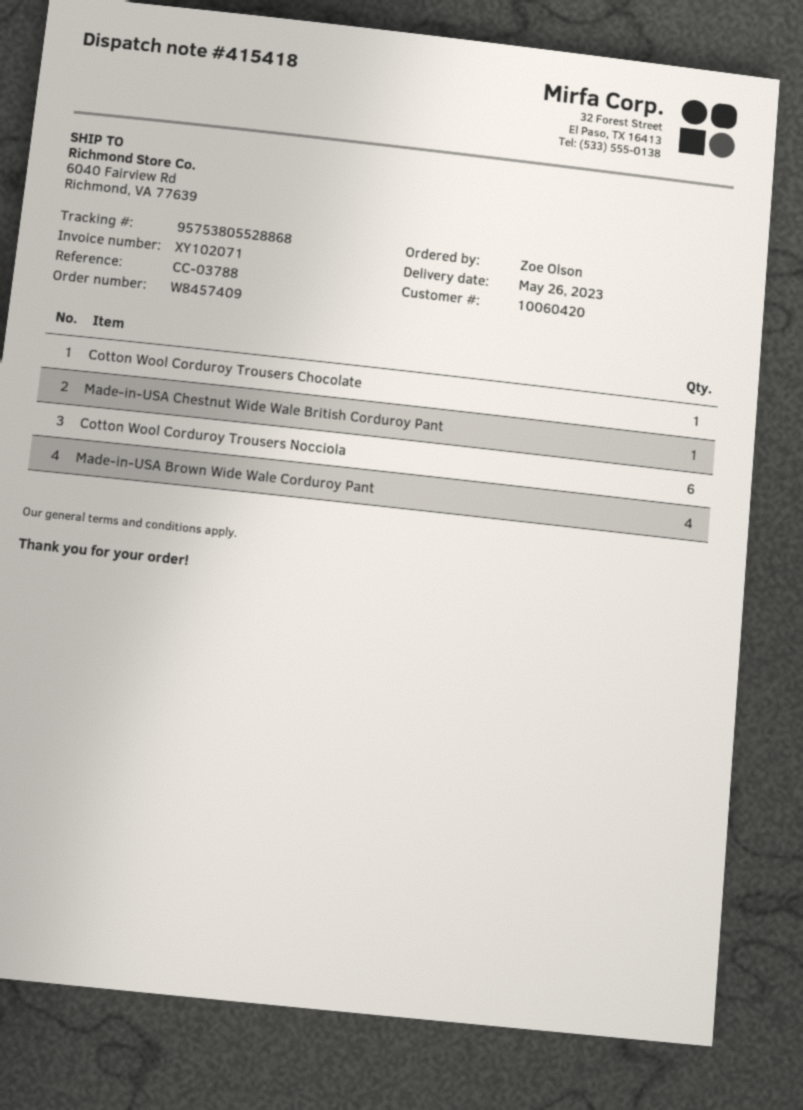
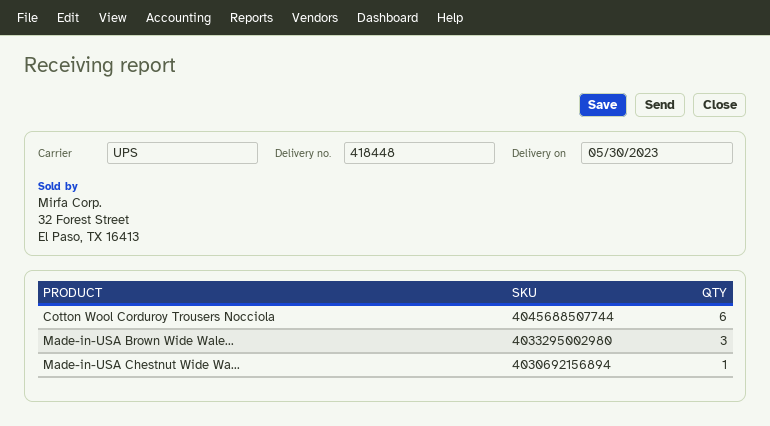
delivery note number: 415418 -> 418448
delivery date: 2023-05-26 -> 2023-05-30
Cotton Wool Corduroy Trousers Chocolate: 1 -> none
Made-in-USA Brown Wide Wale Corduroy Pant: 4 -> 3

